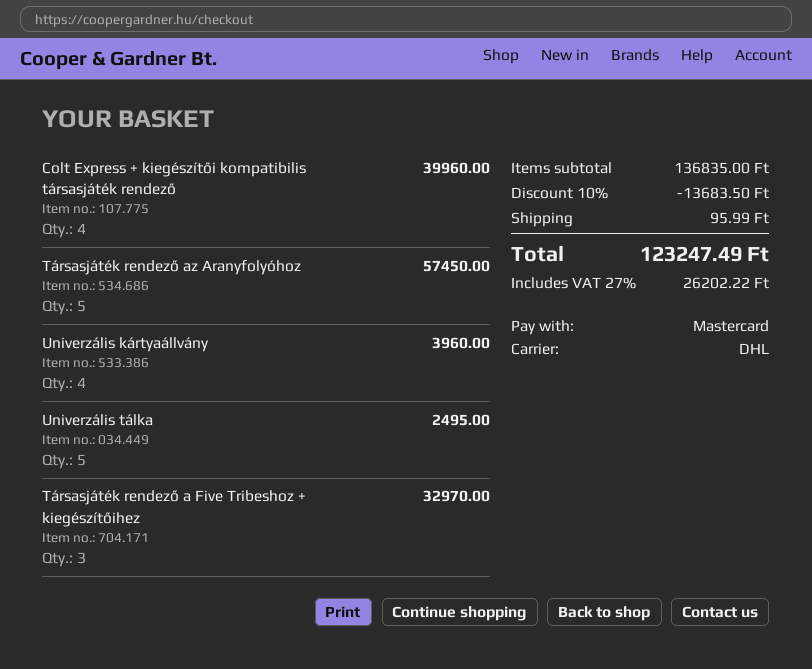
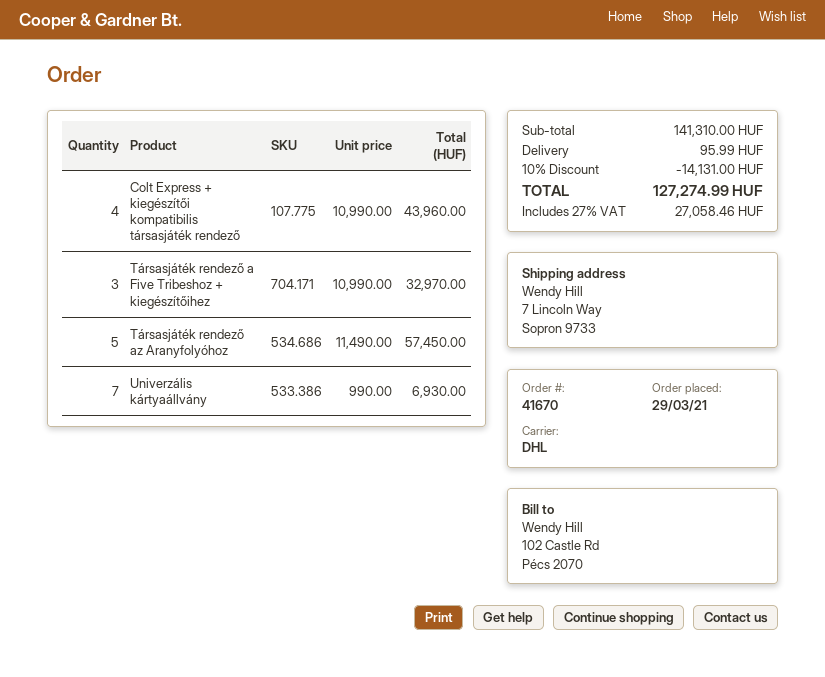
Colt Express + kiegészítői kompatibilis társasjáték rendező: 4 for 39960.00 -> 4 for 43960.00
Univerzális kártyaállvány: 4 for 3960.00 -> 7 for 6930.00
Univerzális tálka: 5 for 2495.00 -> none
subtotal: 136835.00 -> 141310.00
discount: 10% = 13683.50 -> 10% = 14131.00
tax: 27% = 26202.22 -> 27% = 27058.46
total: 123247.49 -> 127274.99

